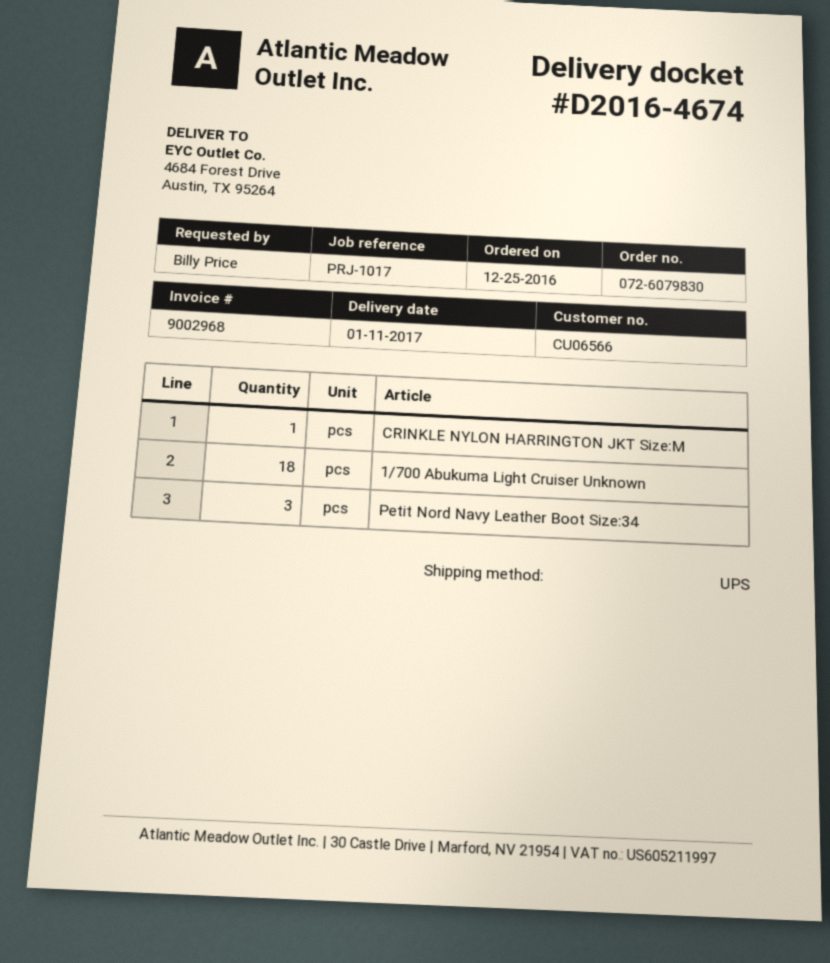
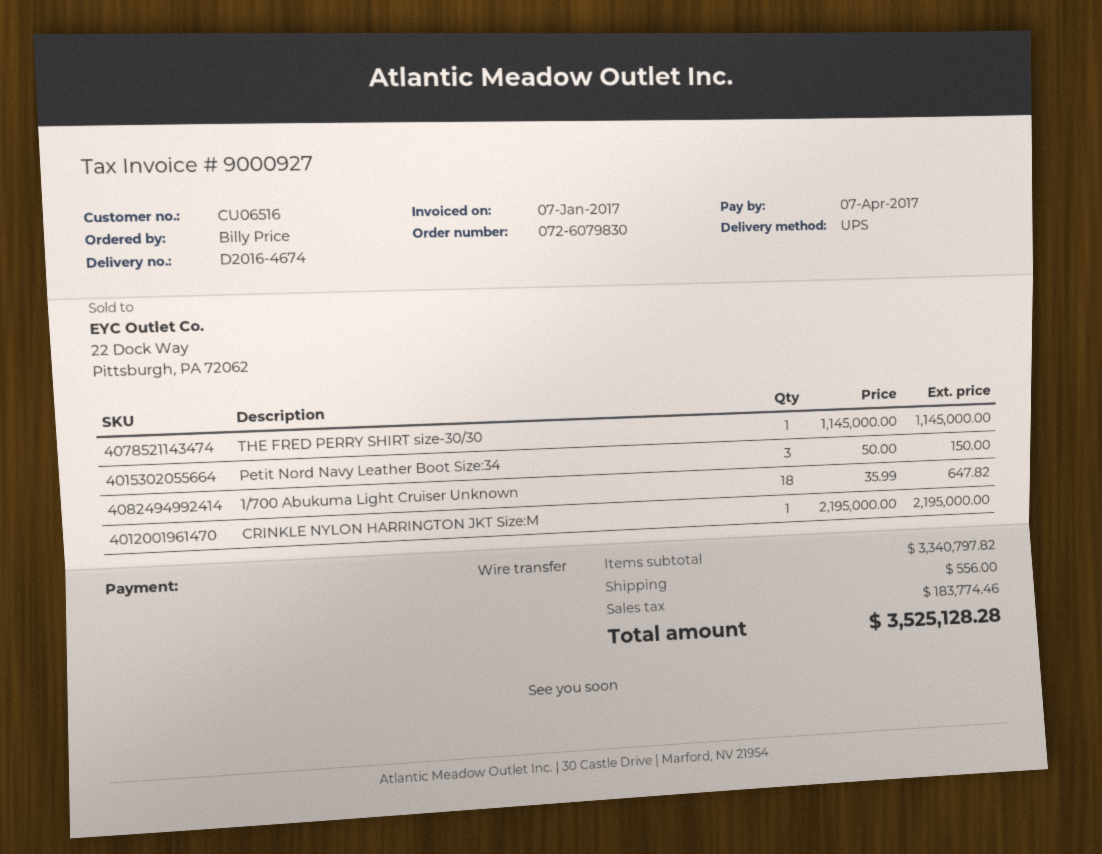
invoice number: 9002968 -> 9000927
customer number: CU06566 -> CU06516
THE FRED PERRY SHIRT size-30/30: none -> 1

